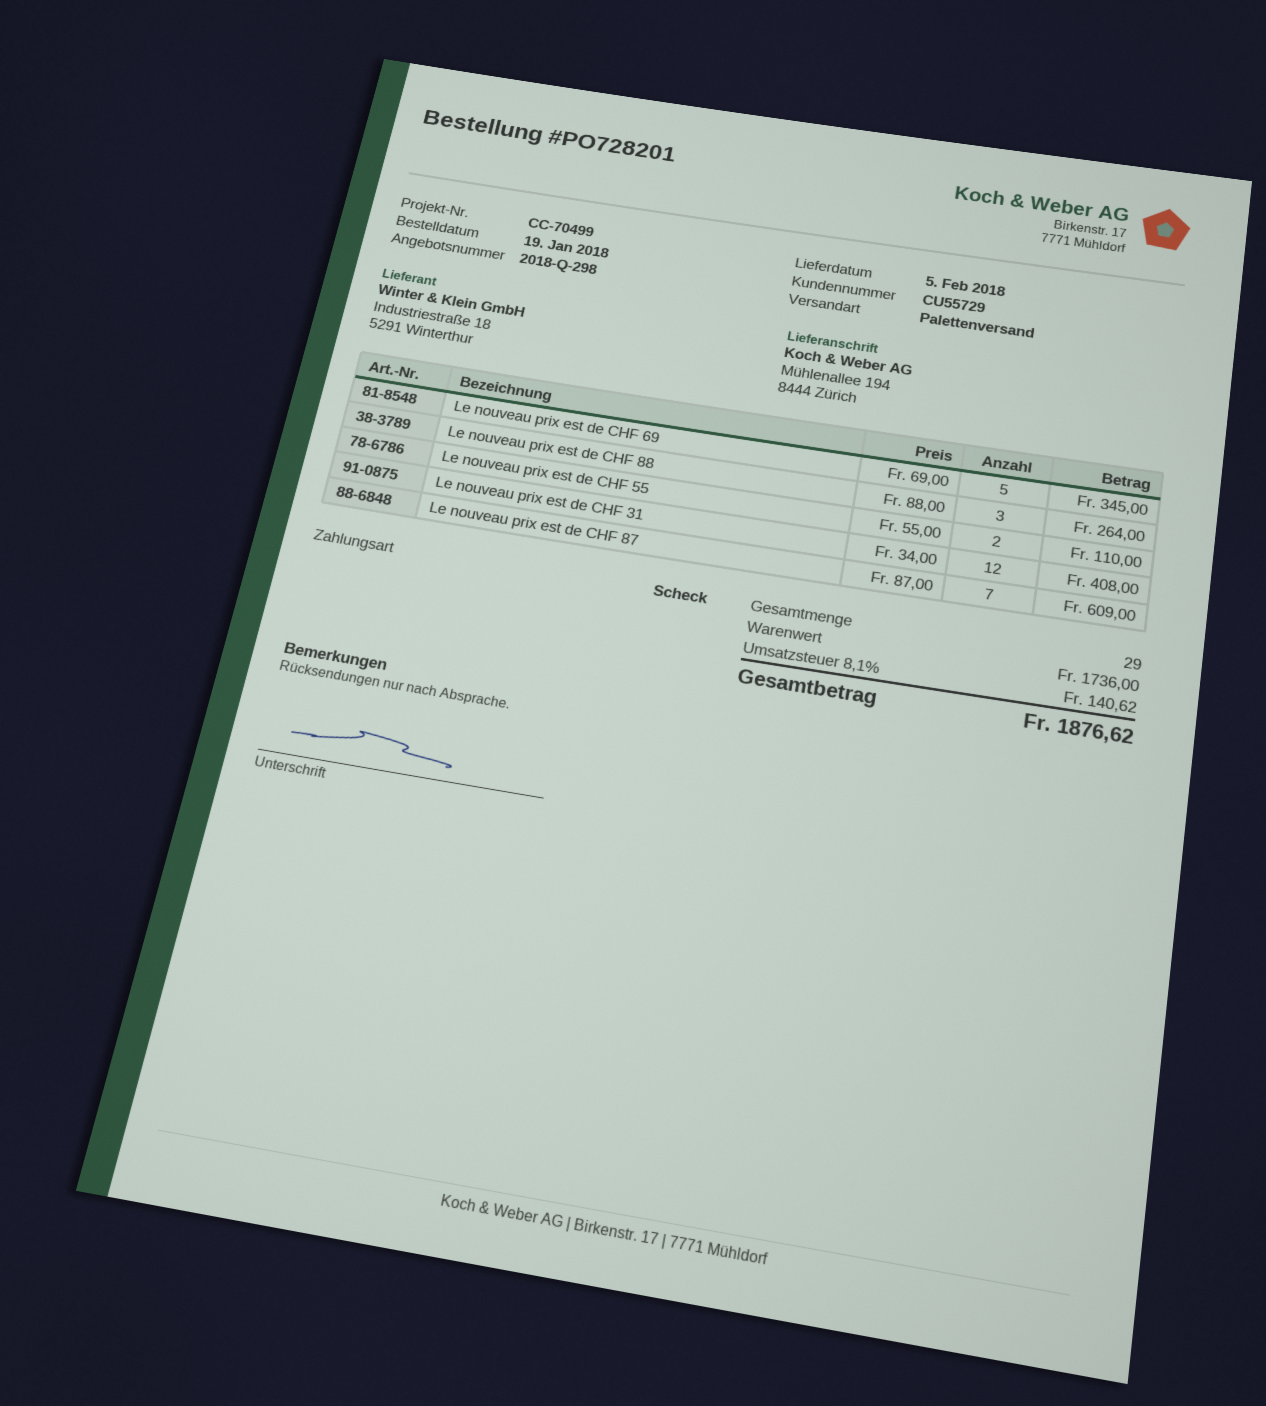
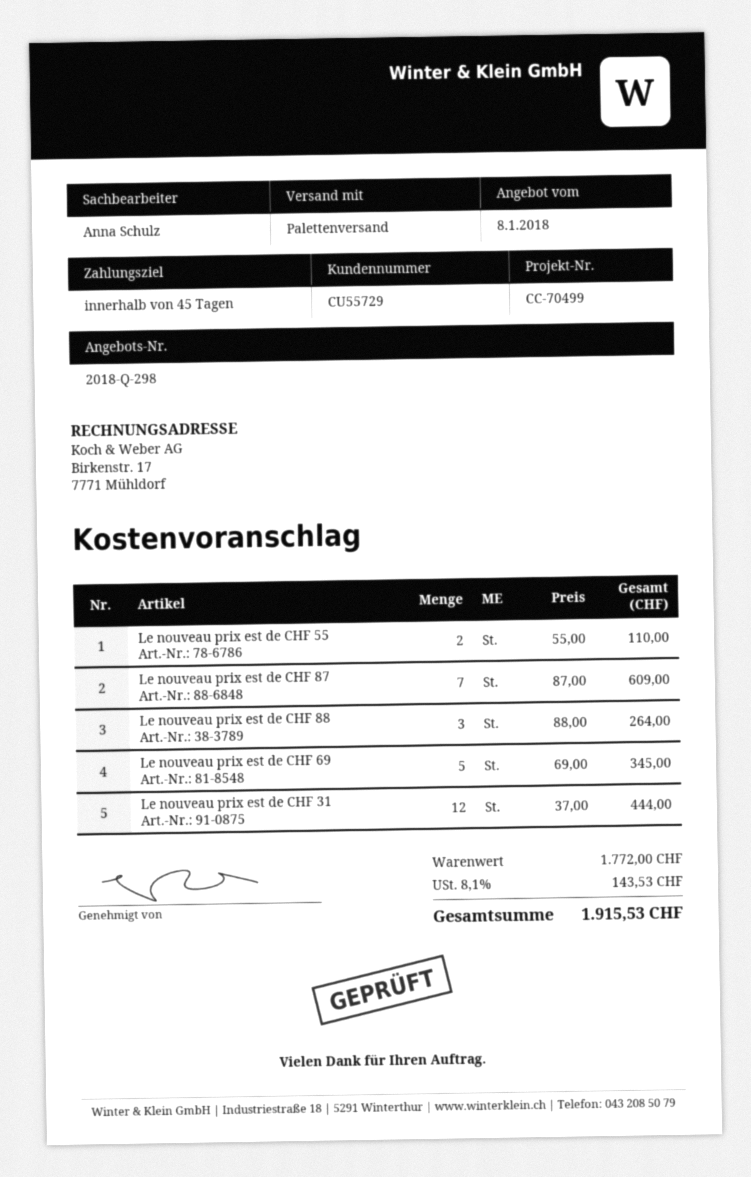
Le nouveau prix est de CHF 31: 12 x 34.00 = 408.00 -> 12 x 37.00 = 444.00
subtotal: 1736.00 -> 1772.00
tax: 8.1% = 140.62 -> 8.1% = 143.53
total: 1876.62 -> 1915.53

